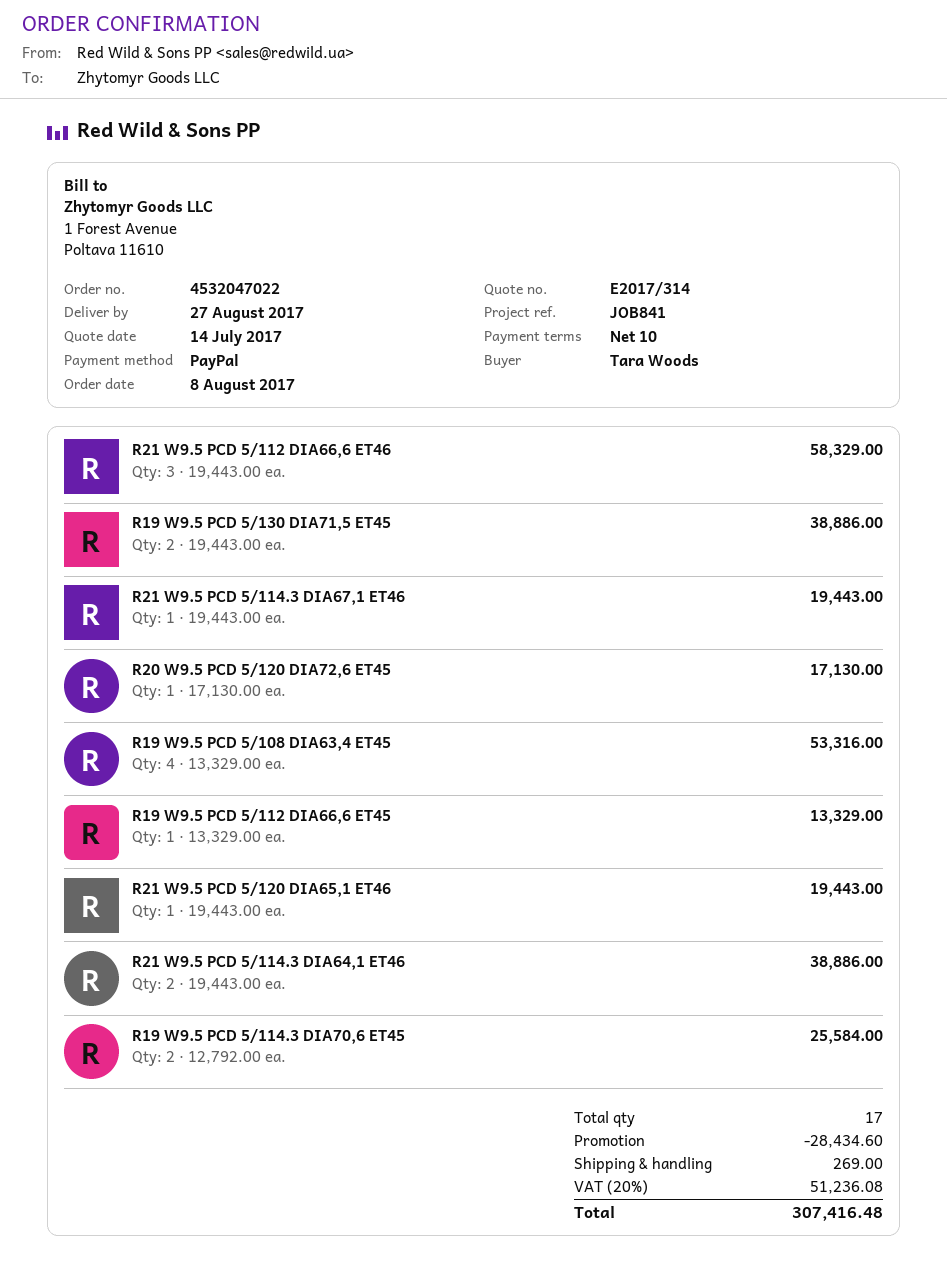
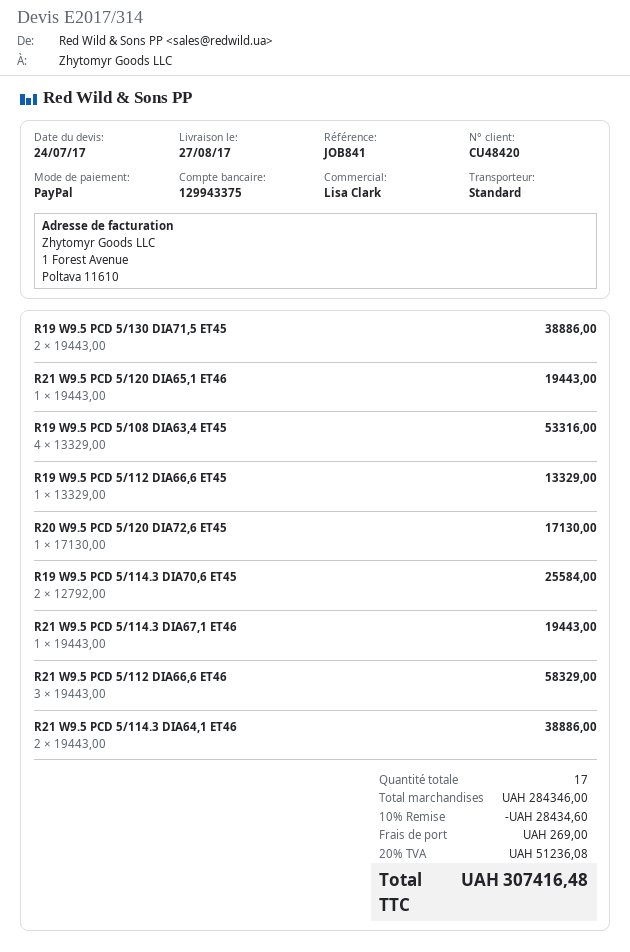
quote date: 2017-07-14 -> 2017-07-24

